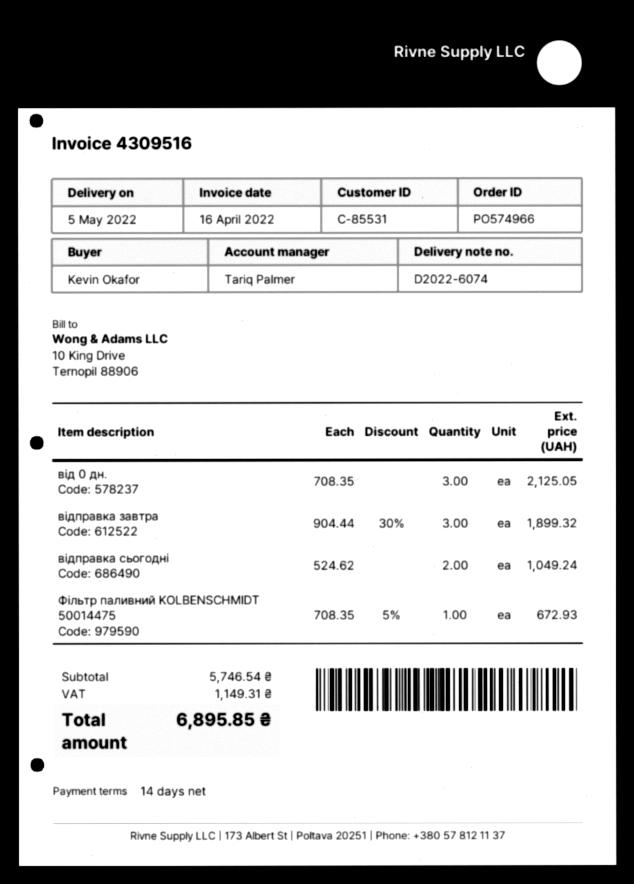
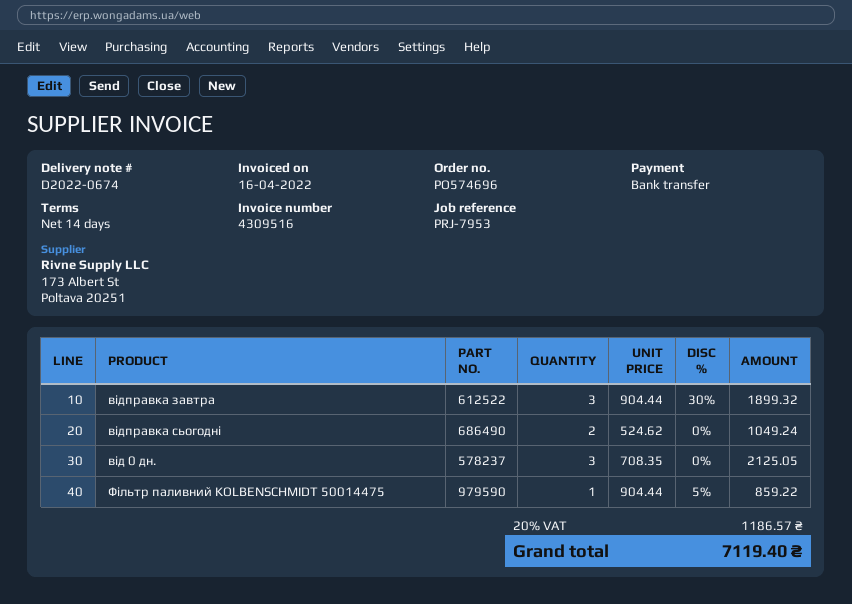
order number: PO574966 -> PO574696
delivery note number: D2022-6074 -> D2022-0674
Фільтр паливний KOLBENSCHMIDT 50014475: 1 x 708.35 - 5% = 672.93 -> 1 x 904.44 - 5% = 859.22
tax: 1149.31 -> 1186.57
total: 6895.85 -> 7119.40

